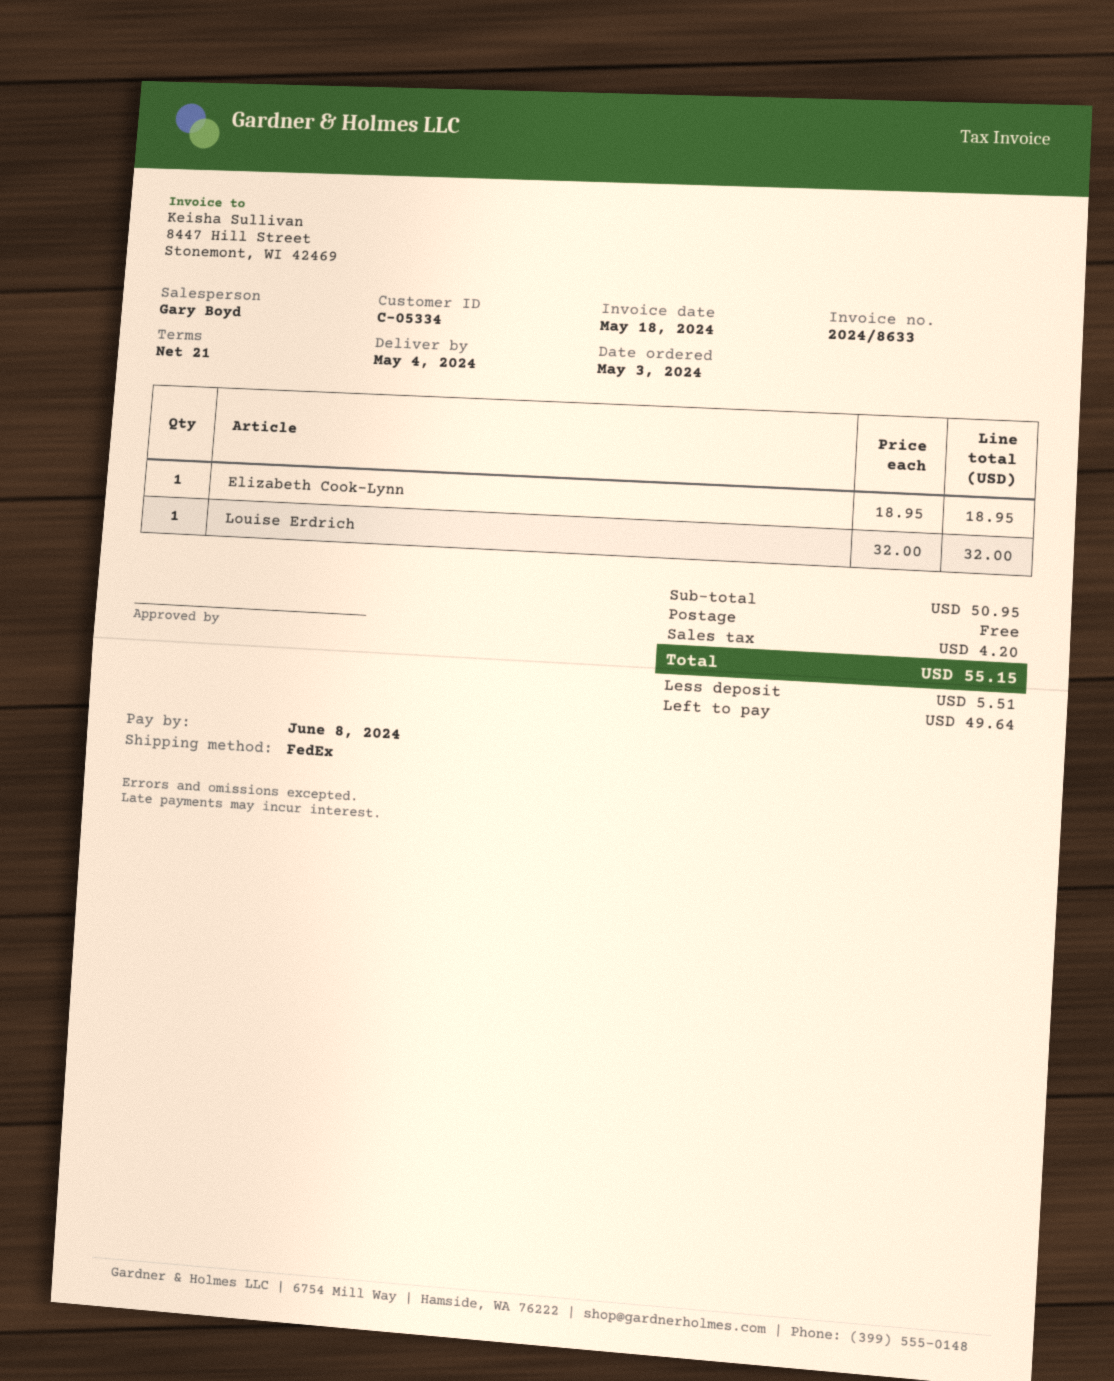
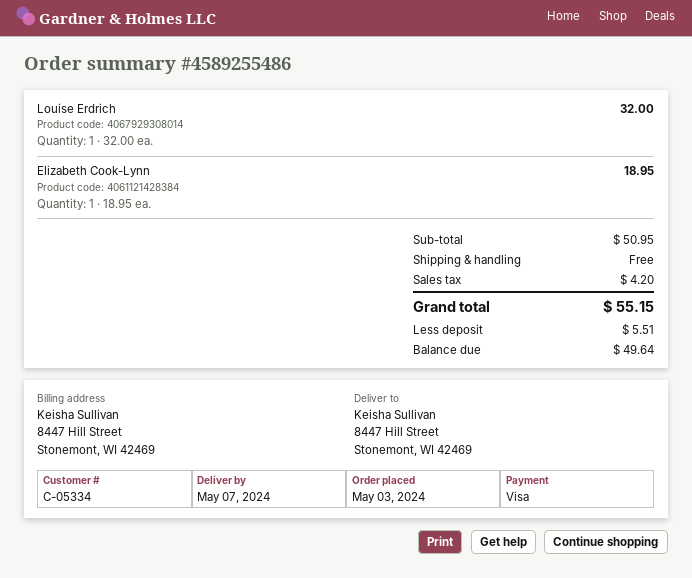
delivery date: 2024-05-04 -> 2024-05-07

